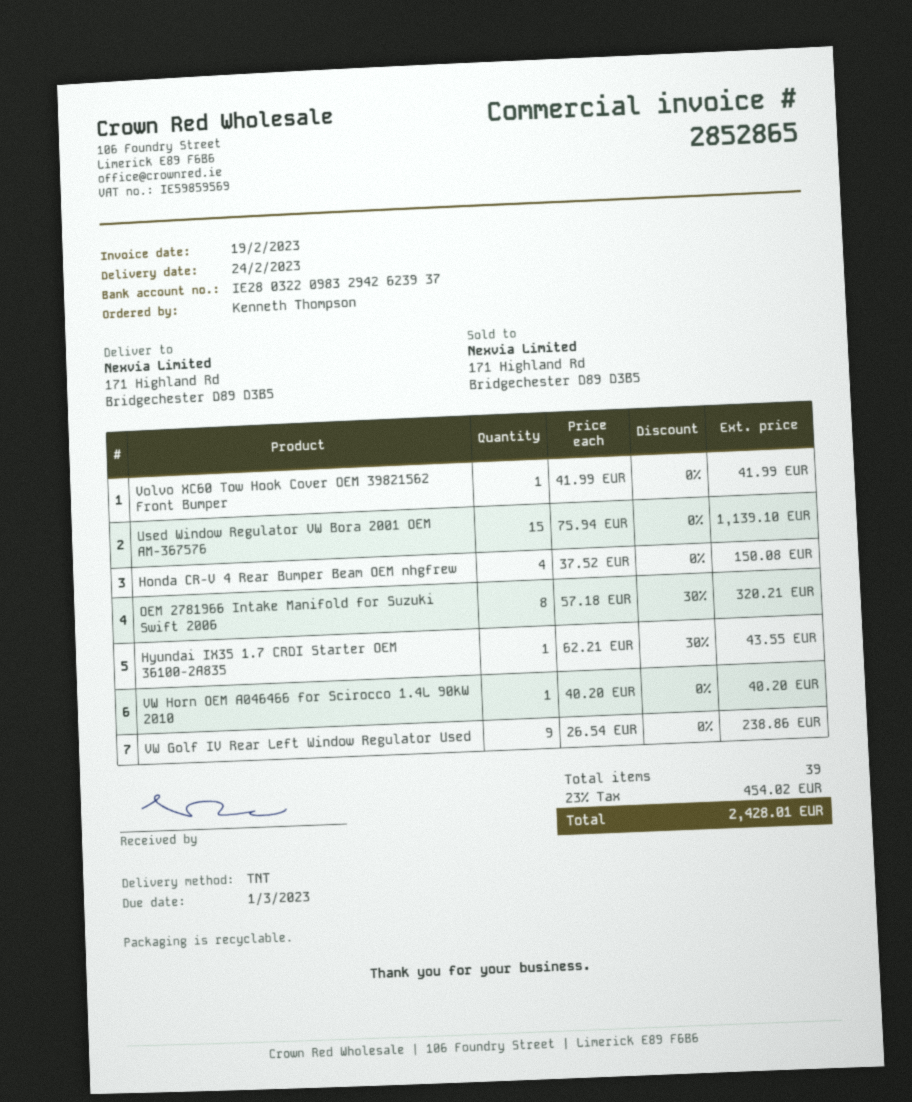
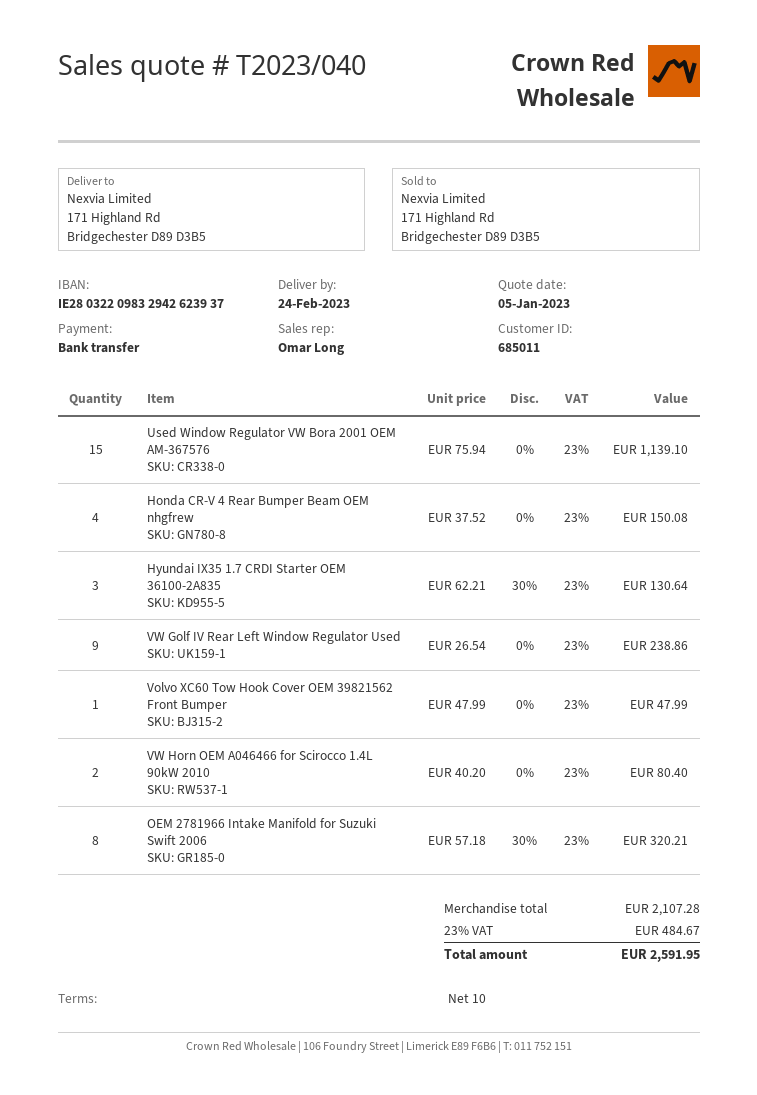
Volvo XC60 Tow Hook Cover OEM 39821562 Front Bumper: 1 x 41.99 = 41.99 -> 1 x 47.99 = 47.99
Hyundai IX35 1.7 CRDI Starter OEM 36100-2A835: 1 x 62.21 - 30% = 43.55 -> 3 x 62.21 - 30% = 130.64
VW Horn OEM A046466 for Scirocco 1.4L 90kW 2010: 1 x 40.20 = 40.20 -> 2 x 40.20 = 80.40
tax: 23% = 454.02 -> 23% = 484.67
total: 2428.01 -> 2591.95

